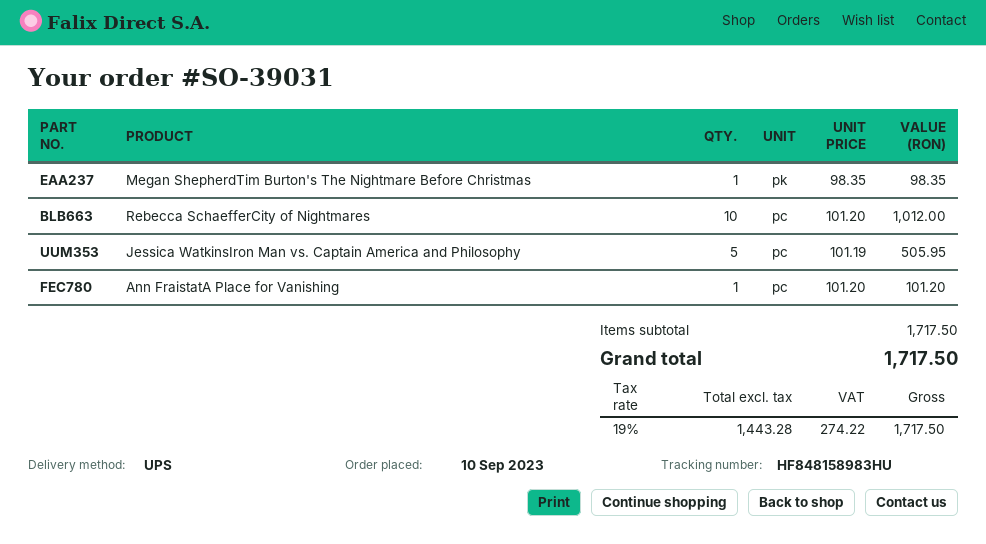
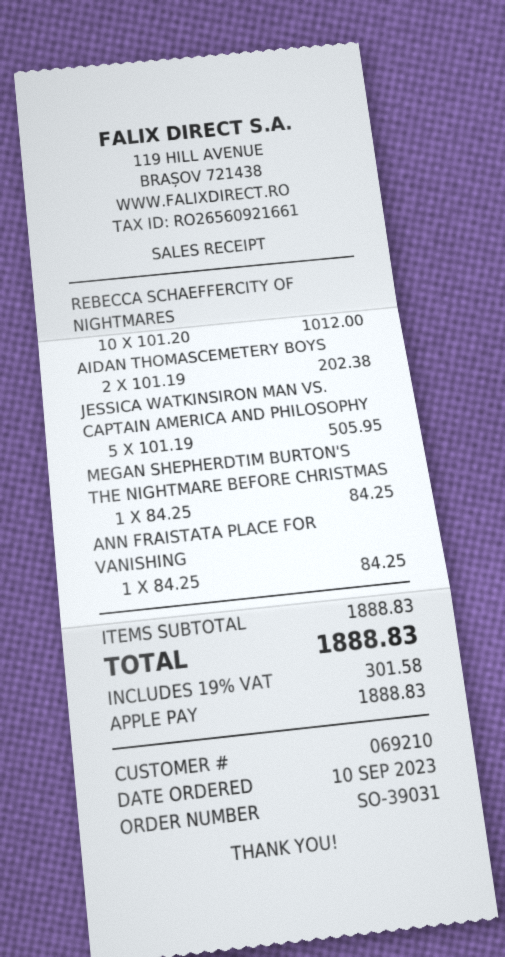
Megan ShepherdTim Burton's The Nightmare Before Christmas: 1 x 98.35 = 98.35 -> 1 x 84.25 = 84.25
Ann FraistatA Place for Vanishing: 1 x 101.20 = 101.20 -> 1 x 84.25 = 84.25
AIDAN THOMASCEMETERY BOYS: none -> 2 x 101.19 = 202.38
subtotal: 1717.50 -> 1888.83
tax: 19% = 274.22 -> 19% = 301.58
total: 1717.50 -> 1888.83

